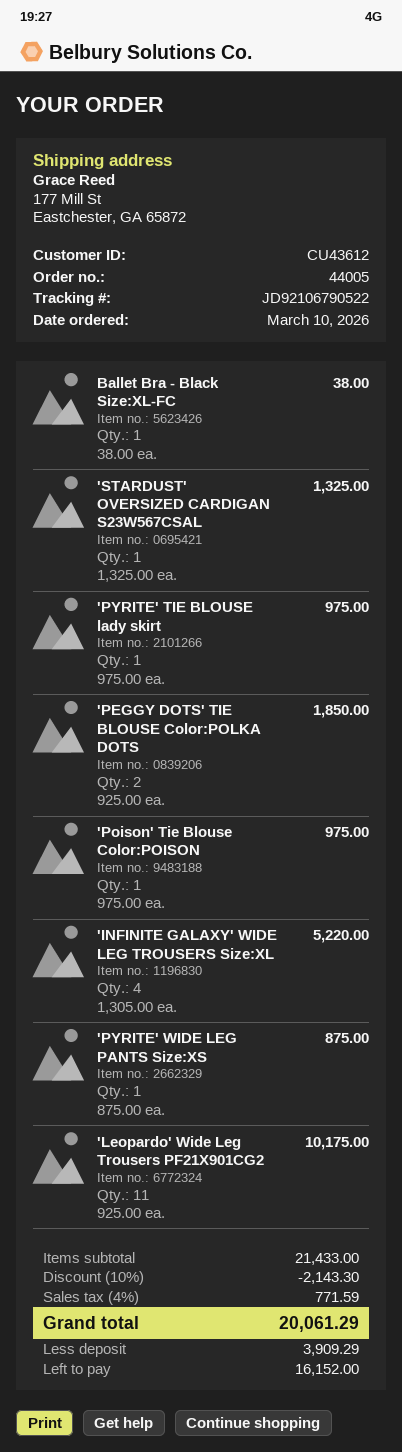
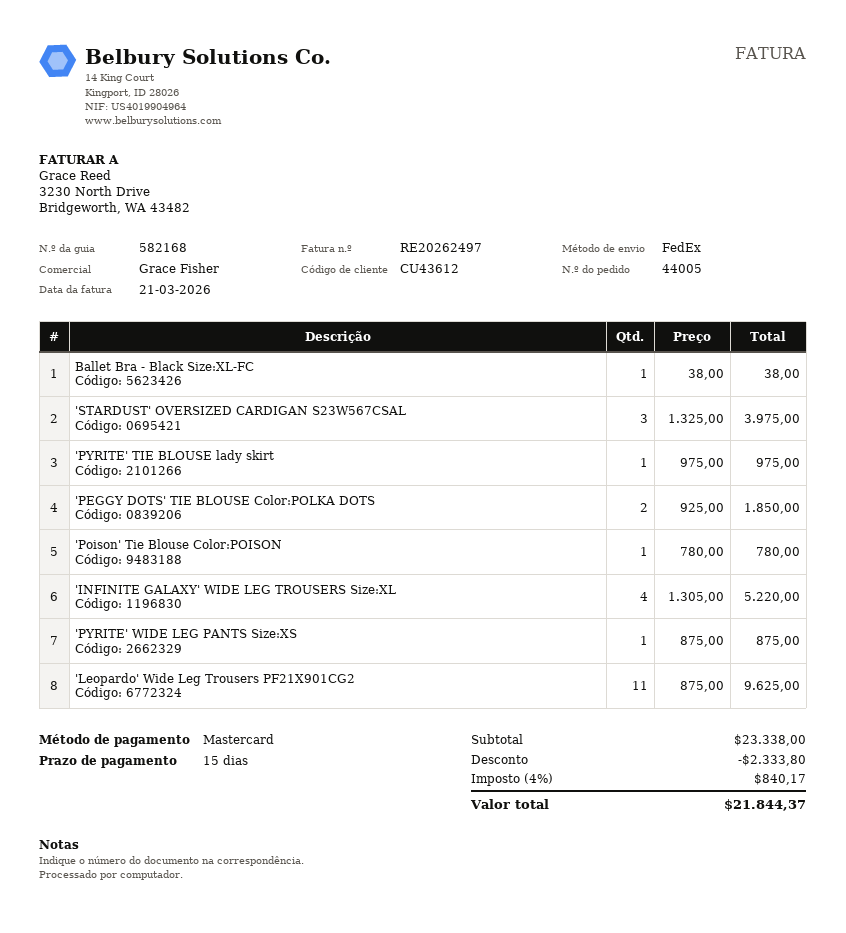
'STARDUST' OVERSIZED CARDIGAN S23W567CSAL: 1 x 1325.00 = 1325.00 -> 3 x 1325.00 = 3975.00
'Poison' Tie Blouse Color:POISON: 1 x 975.00 = 975.00 -> 1 x 780.00 = 780.00
'Leopardo' Wide Leg Trousers PF21X901CG2: 11 x 925.00 = 10175.00 -> 11 x 875.00 = 9625.00
subtotal: 21433.00 -> 23338.00
discount: 2143.30 -> 2333.80
tax: 4% = 771.59 -> 4% = 840.17
total: 20061.29 -> 21844.37

